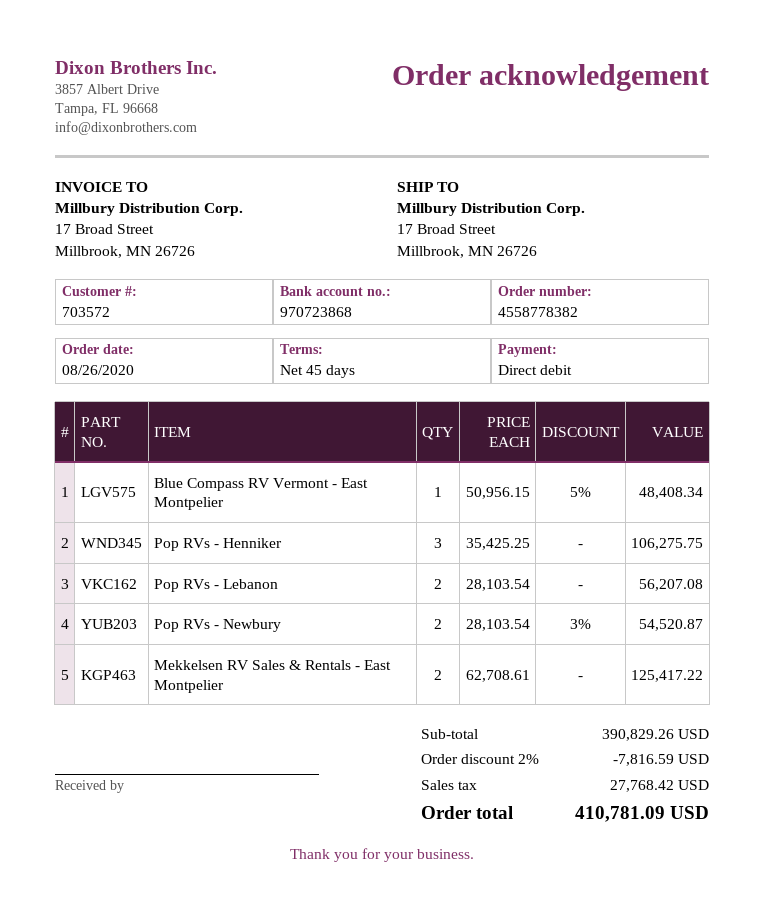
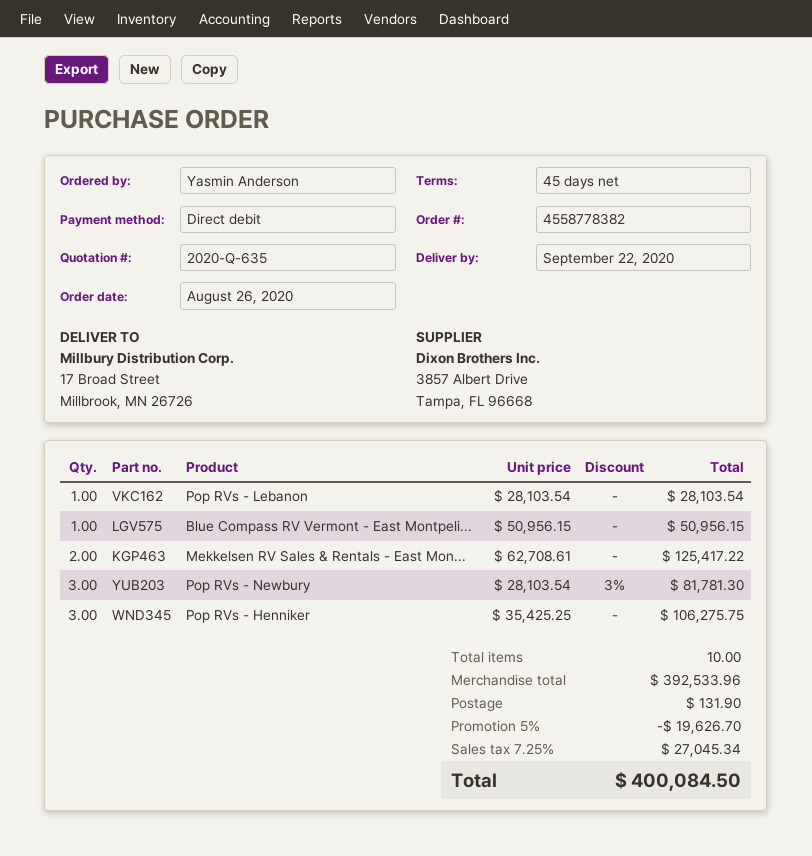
Blue Compass RV Vermont - East Montpelier: 1 x 50956.15 - 5% = 48408.34 -> 1 x 50956.15 = 50956.15
Pop RVs - Lebanon: 2 x 28103.54 = 56207.08 -> 1 x 28103.54 = 28103.54
Pop RVs - Newbury: 2 x 28103.54 - 3% = 54520.87 -> 3 x 28103.54 - 3% = 81781.30
subtotal: 390829.26 -> 392533.96
discount: 2% = 7816.59 -> 5% = 19626.70
shipping: none -> 131.90
tax: 27768.42 -> 27045.34
total: 410781.09 -> 400084.50

